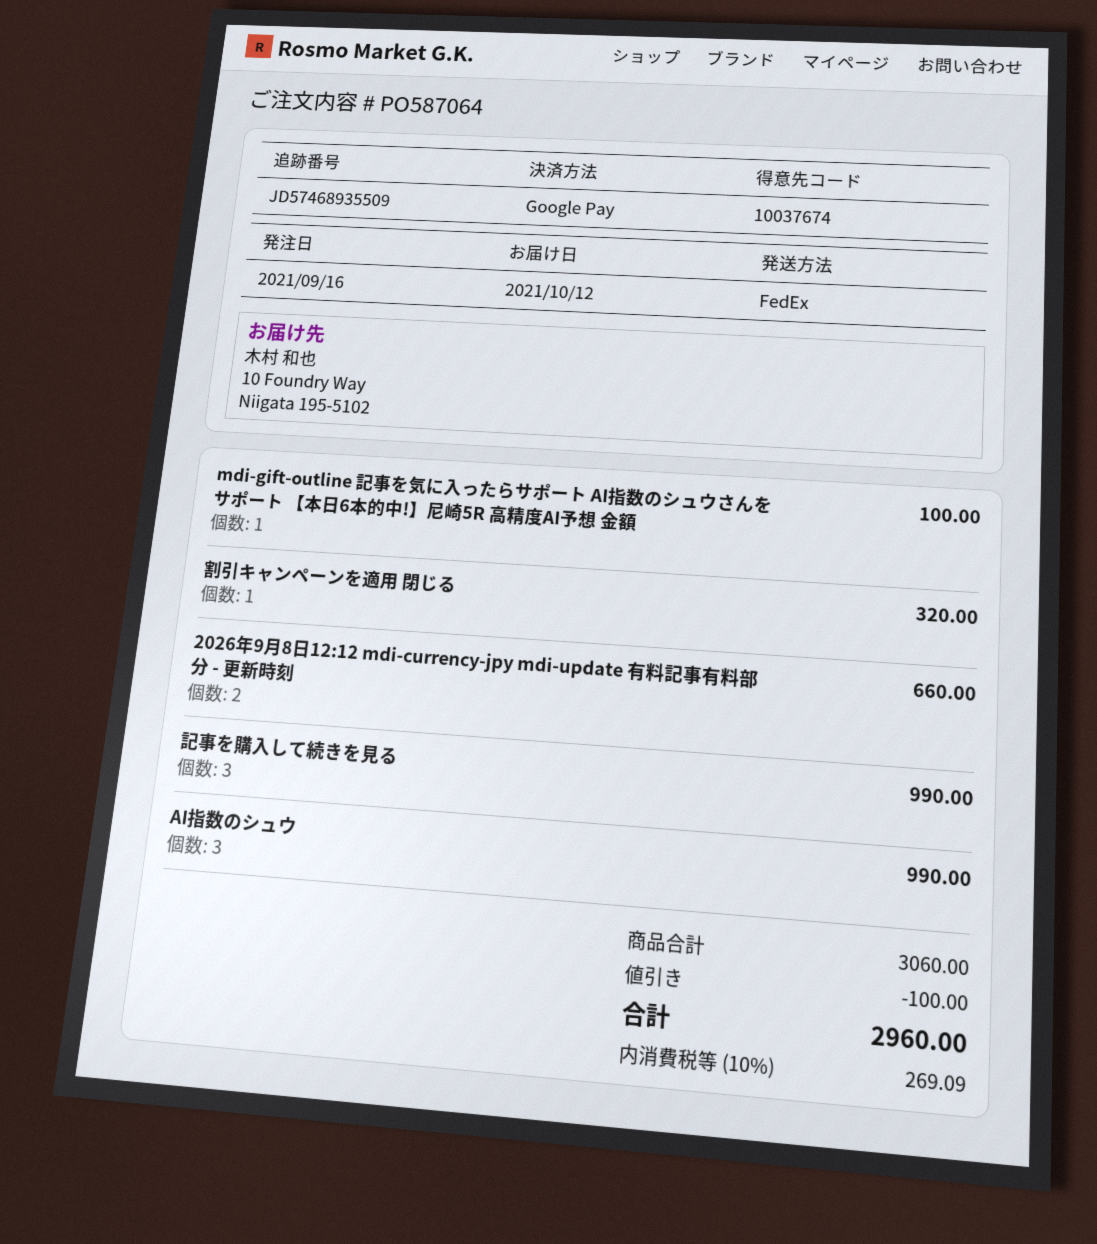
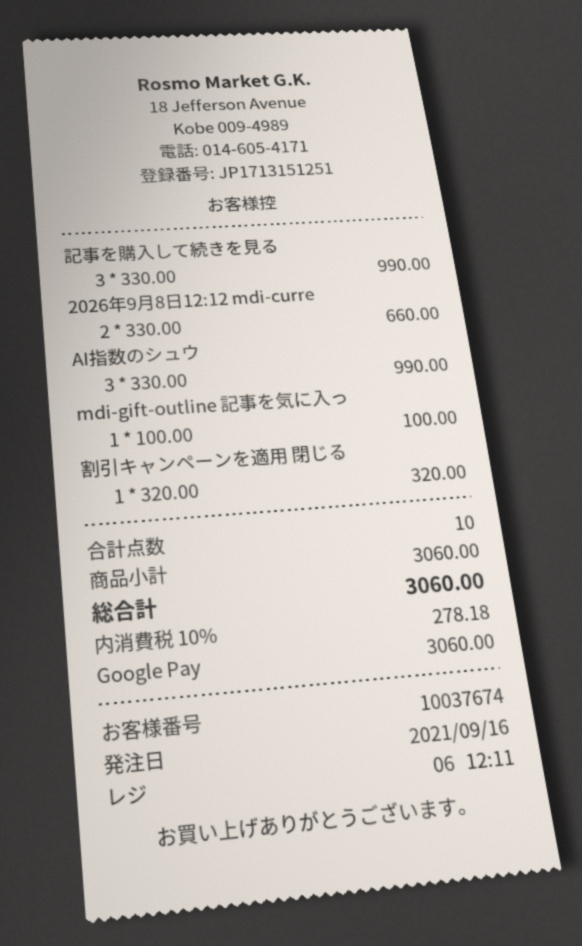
discount: 100.00 -> none
tax: 10% = 269.09 -> 10% = 278.18
total: 2960.00 -> 3060.00

